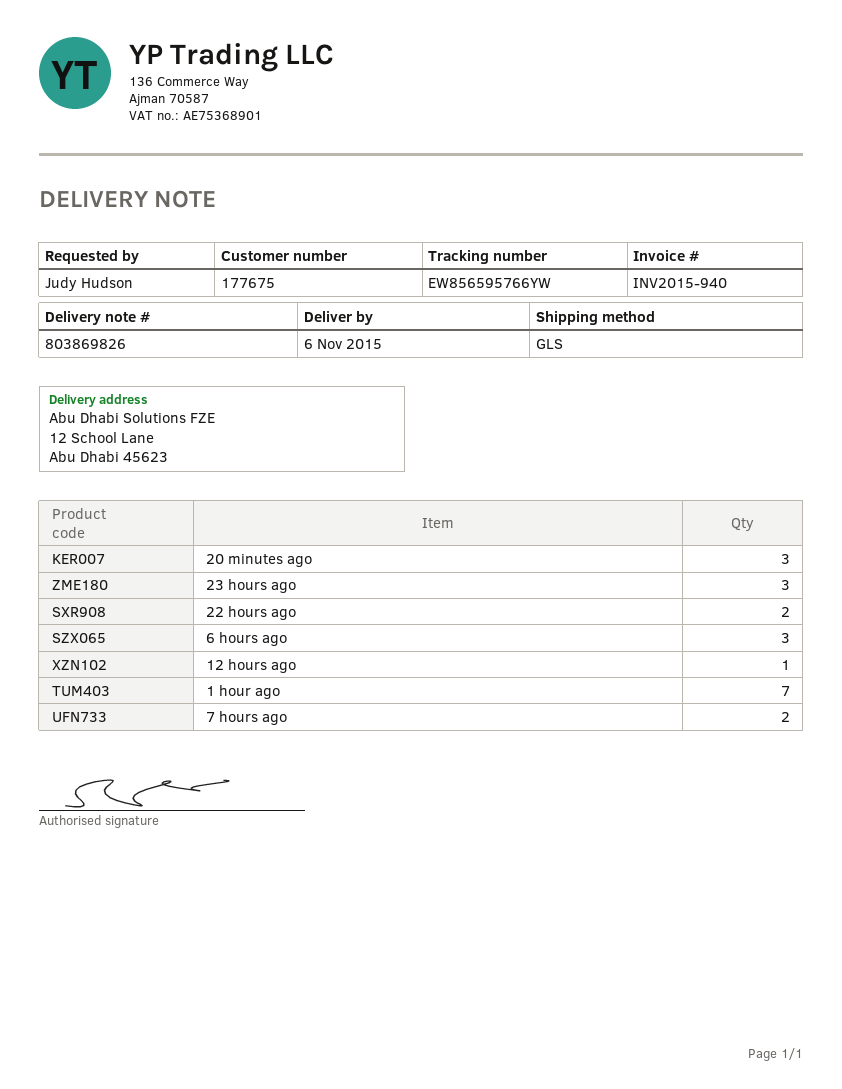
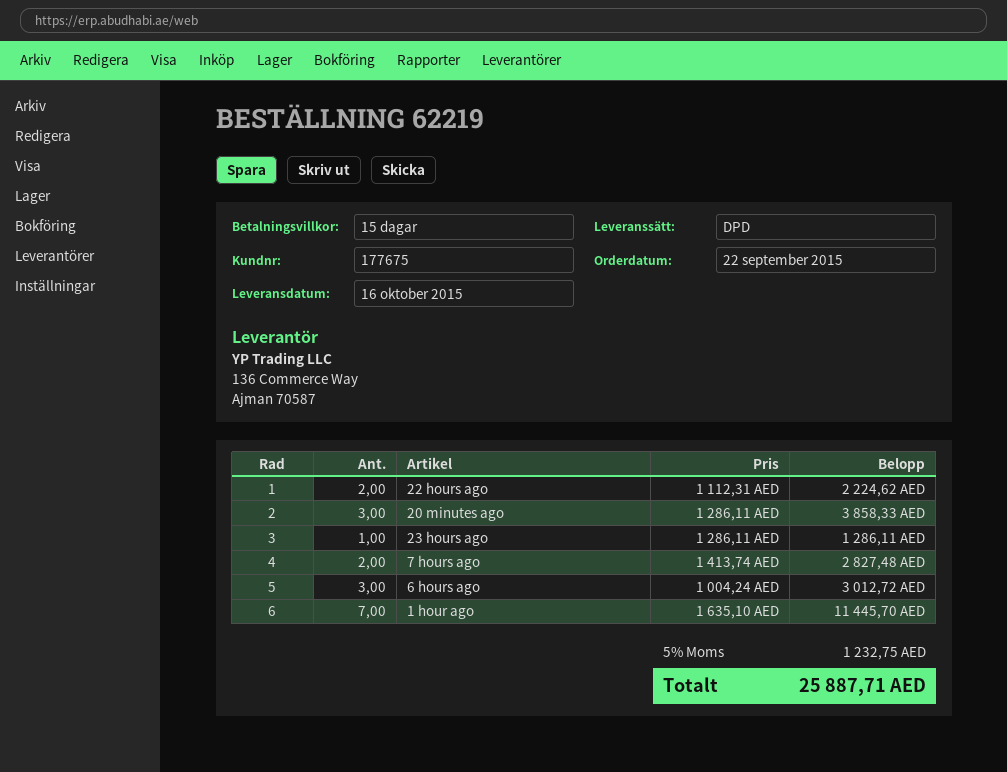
delivery date: 2015-11-06 -> 2015-10-16
shipping method: GLS -> DPD
23 hours ago: 3 -> 1
12 hours ago: 1 -> none

